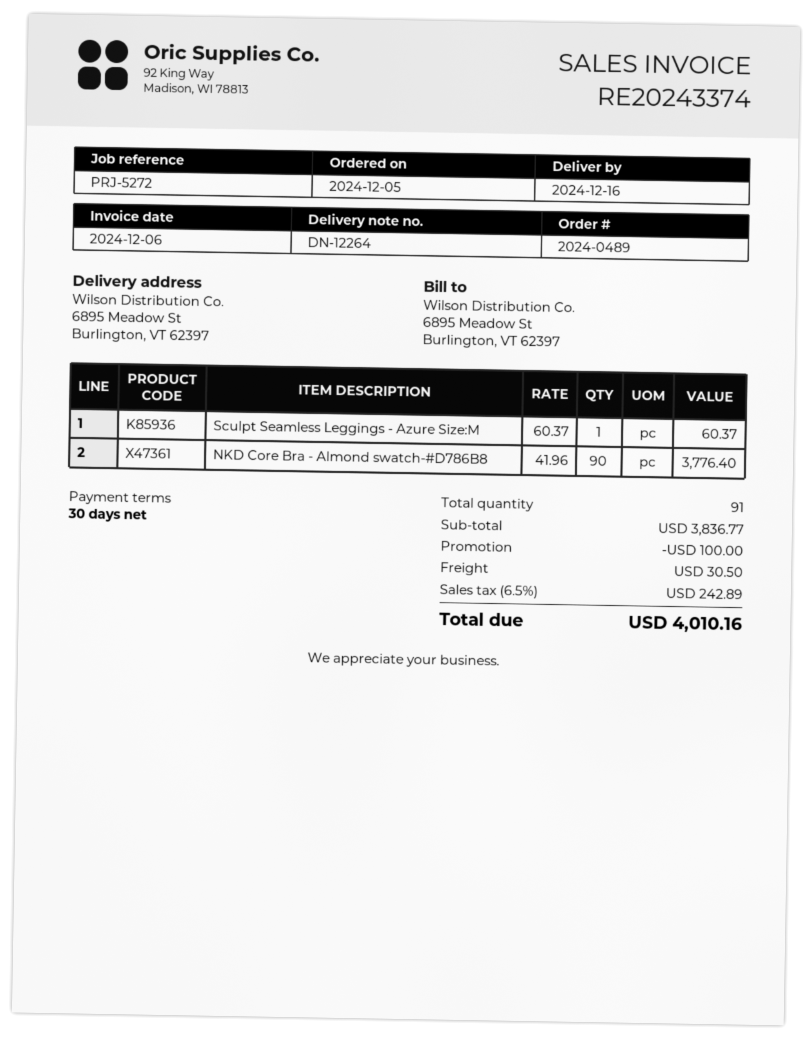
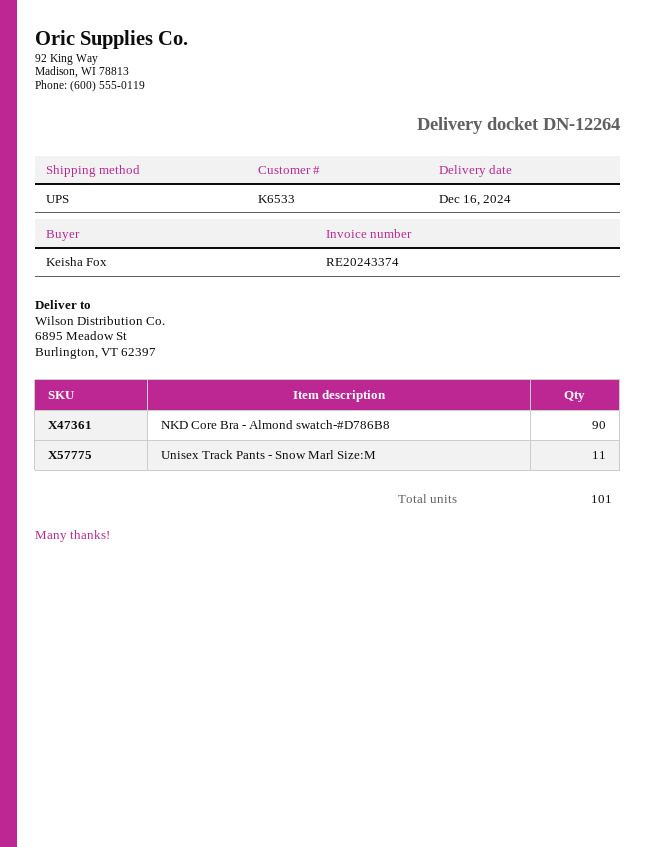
Sculpt Seamless Leggings - Azure Size:M: 1 -> none
Unisex Track Pants - Snow Marl Size:M: none -> 11
total quantity: 91 -> 101

